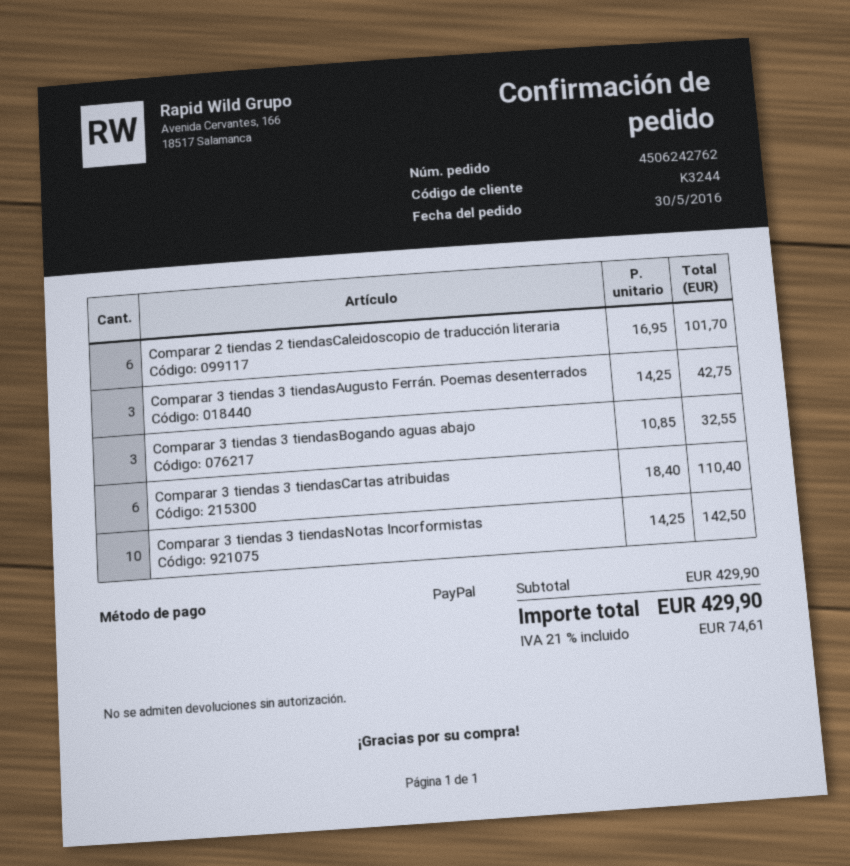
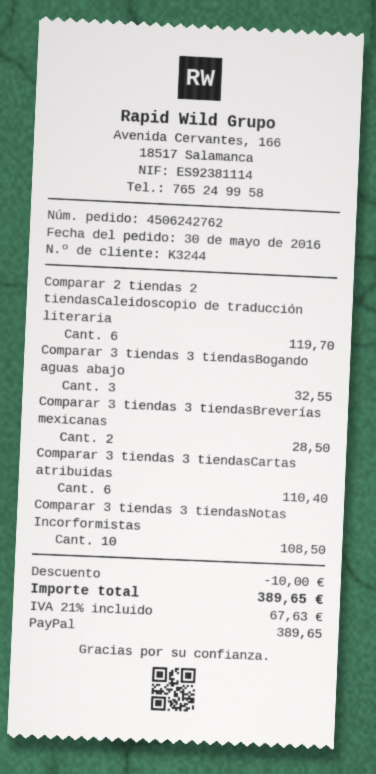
Comparar 2 tiendas 2 tiendasCaleidoscopio de traducción literaria: 6 for 101.70 -> 6 for 119.70
Comparar 3 tiendas 3 tiendasAugusto Ferrán. Poemas desenterrados: 3 for 42.75 -> none
Comparar 3 tiendas 3 tiendasNotas Incorformistas: 10 for 142.50 -> 10 for 108.50
Comparar 3 tiendas 3 tiendasBreverías mexicanas: none -> 2 for 28.50
discount: none -> 10.00
tax: 21% = 74.61 -> 21% = 67.63
total: 429.90 -> 389.65

